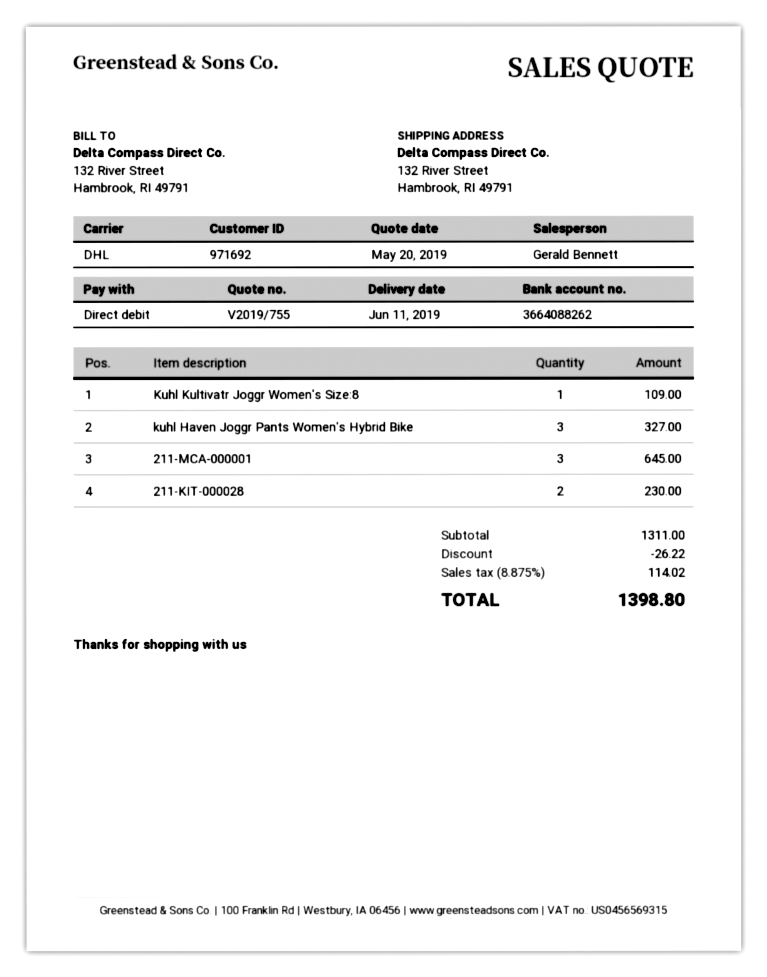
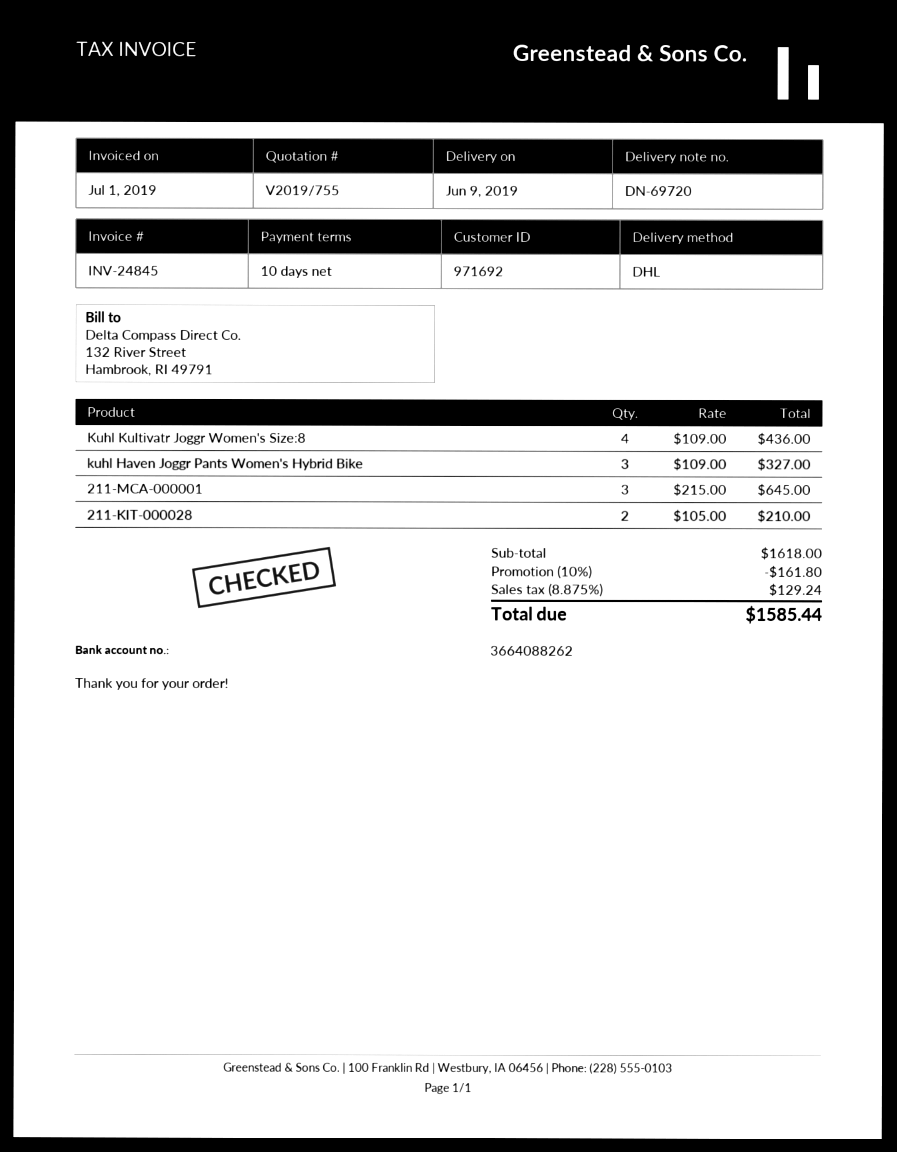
delivery date: 2019-06-11 -> 2019-06-09
Kuhl Kultivatr Joggr Women's Size:8: 1 for 109.00 -> 4 for 436.00
211-KIT-000028: 2 for 230.00 -> 2 for 210.00
subtotal: 1311.00 -> 1618.00
discount: 26.22 -> 161.80
tax: 8.875% = 114.02 -> 8.875% = 129.24
total: 1398.80 -> 1585.44

